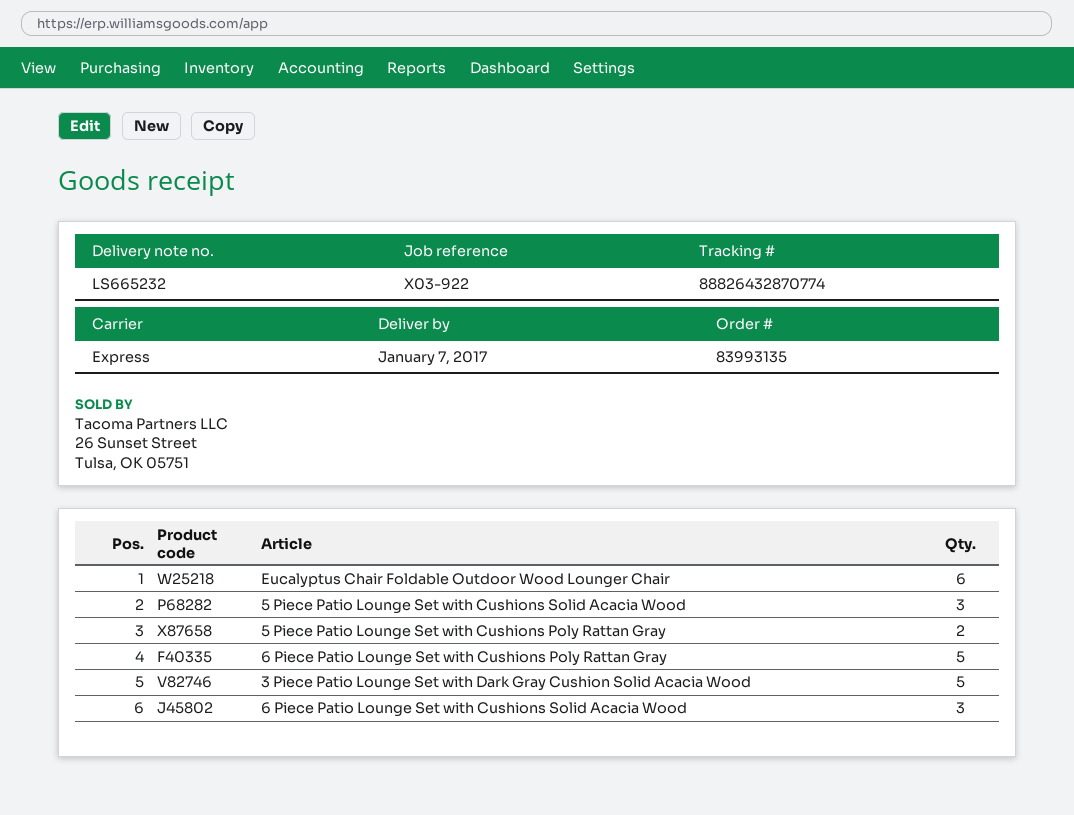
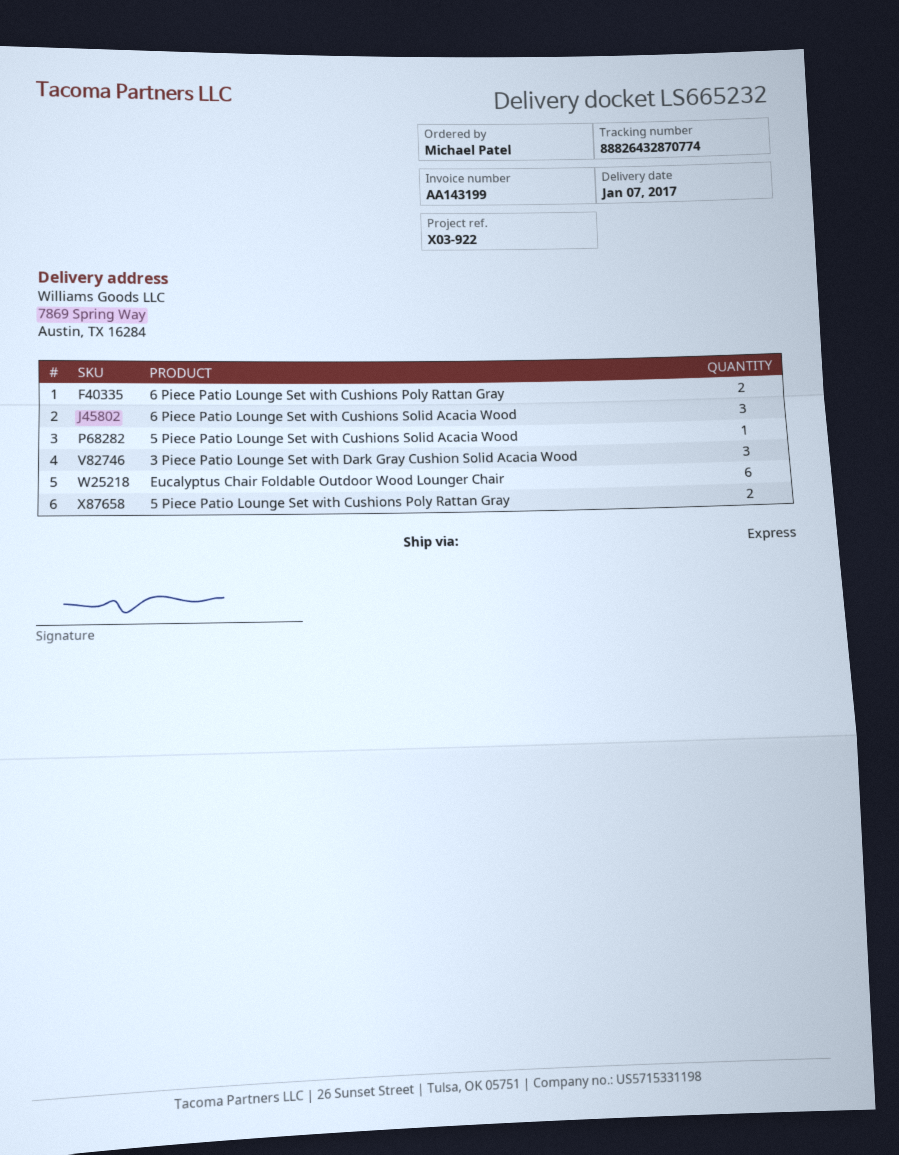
5 Piece Patio Lounge Set with Cushions Solid Acacia Wood: 3 -> 1
6 Piece Patio Lounge Set with Cushions Poly Rattan Gray: 5 -> 2
3 Piece Patio Lounge Set with Dark Gray Cushion Solid Acacia Wood: 5 -> 3

